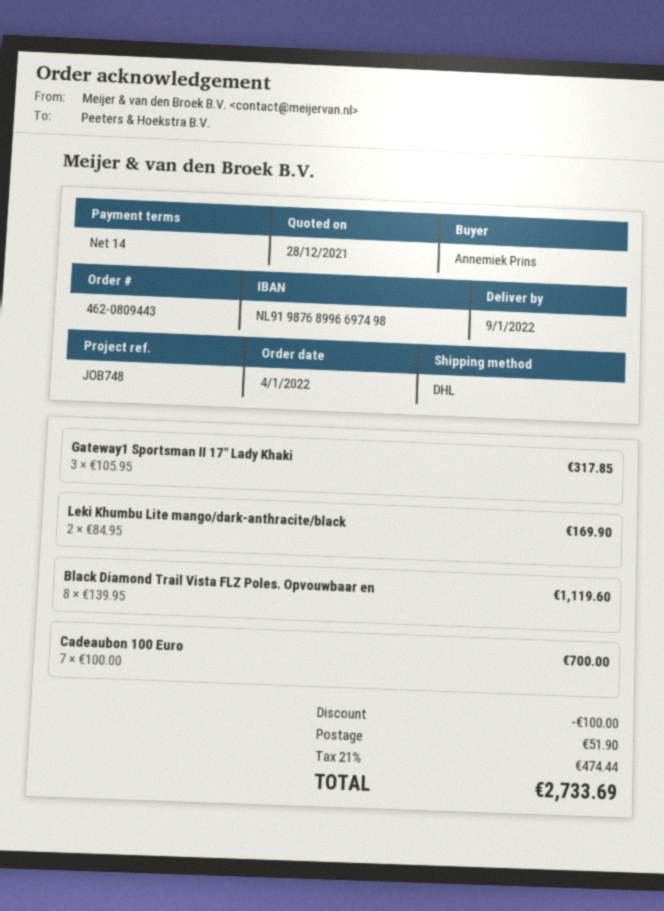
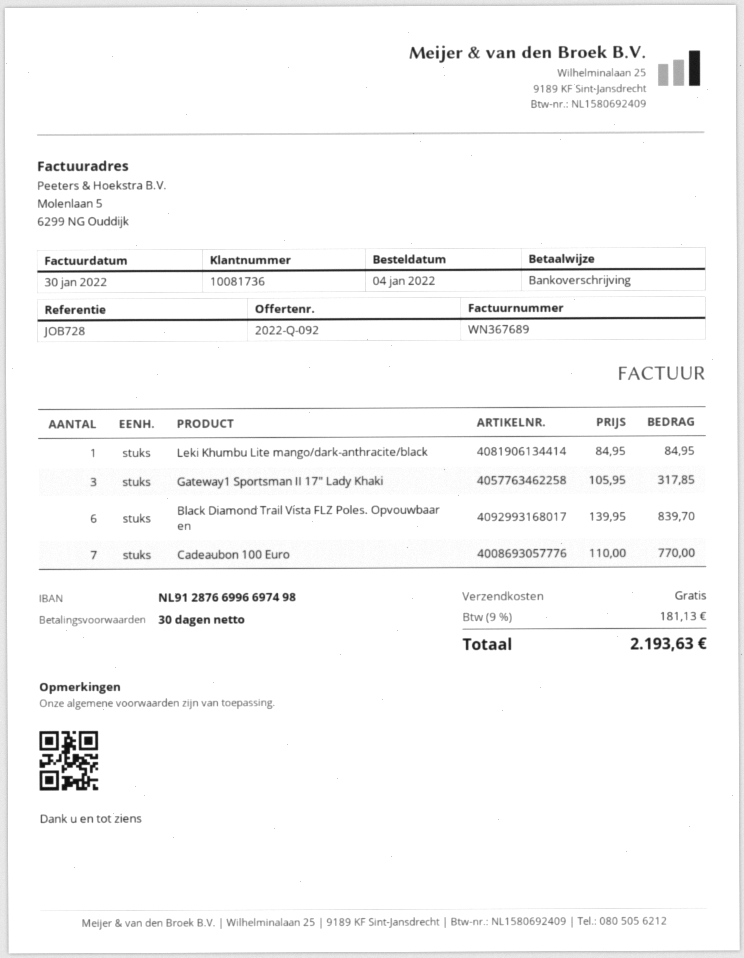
payment terms: 14 days -> 30 days
reference: JOB748 -> JOB728
bank account: NL9198768996697498 -> NL9128766996697498
Leki Khumbu Lite mango/dark-anthracite/black: 2 x 84.95 = 169.90 -> 1 x 84.95 = 84.95
Black Diamond Trail Vista FLZ Poles. Opvouwbaar en: 8 x 139.95 = 1119.60 -> 6 x 139.95 = 839.70
Cadeaubon 100 Euro: 7 x 100.00 = 700.00 -> 7 x 110.00 = 770.00
discount: 100.00 -> none
shipping: 51.90 -> 0.00
tax: 21% = 474.44 -> 9% = 181.13
total: 2733.69 -> 2193.63

